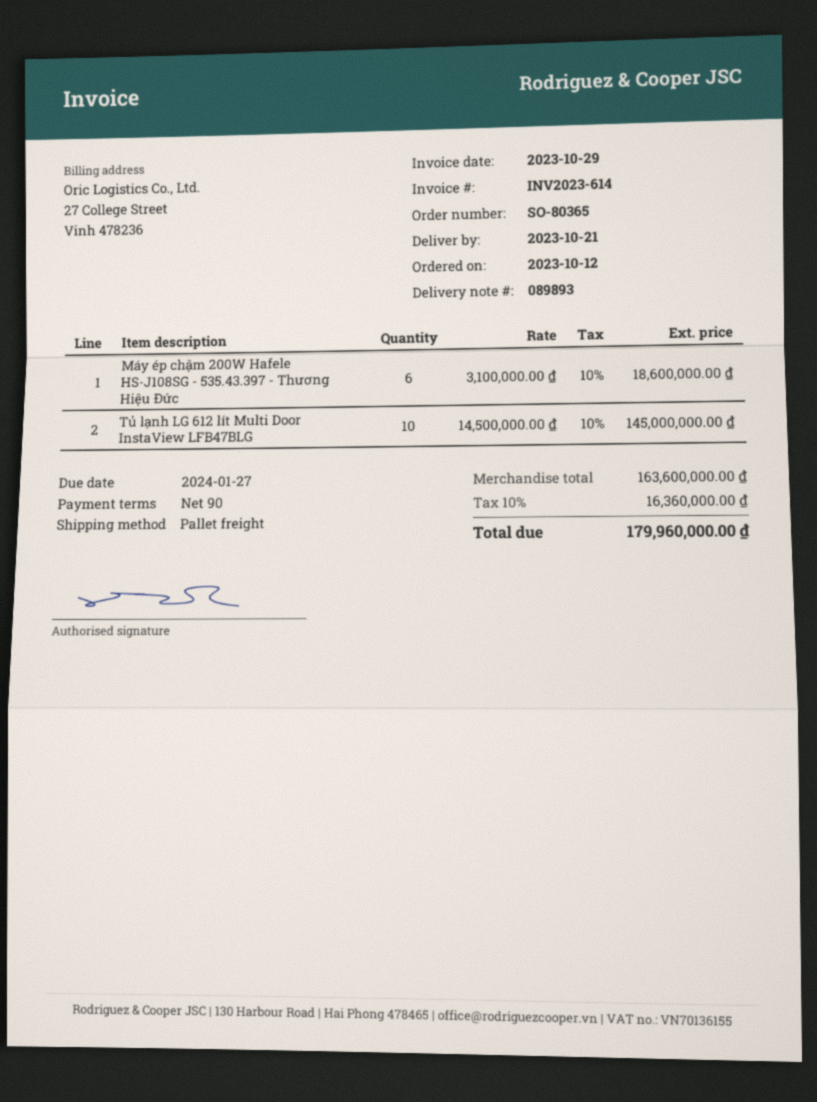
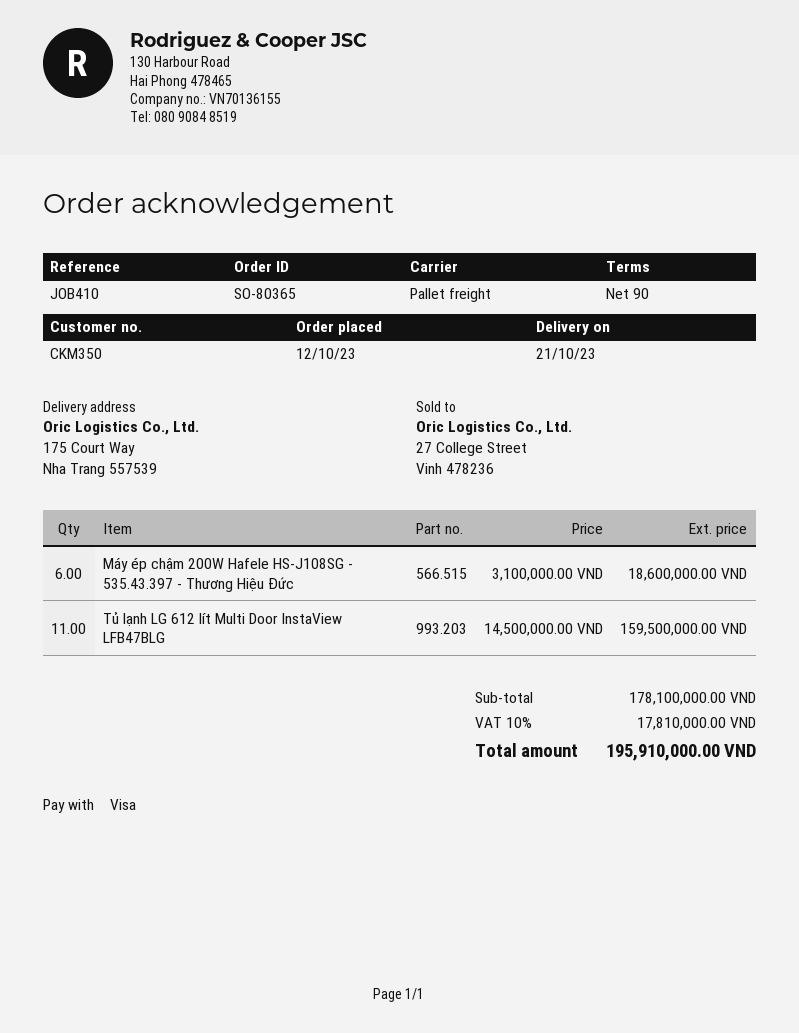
Tủ lạnh LG 612 lít Multi Door InstaView LFB47BLG: 10 x 14500000.00 = 145000000.00 -> 11 x 14500000.00 = 159500000.00
subtotal: 163600000.00 -> 178100000.00
tax: 10% = 16360000.00 -> 10% = 17810000.00
total: 179960000.00 -> 195910000.00

